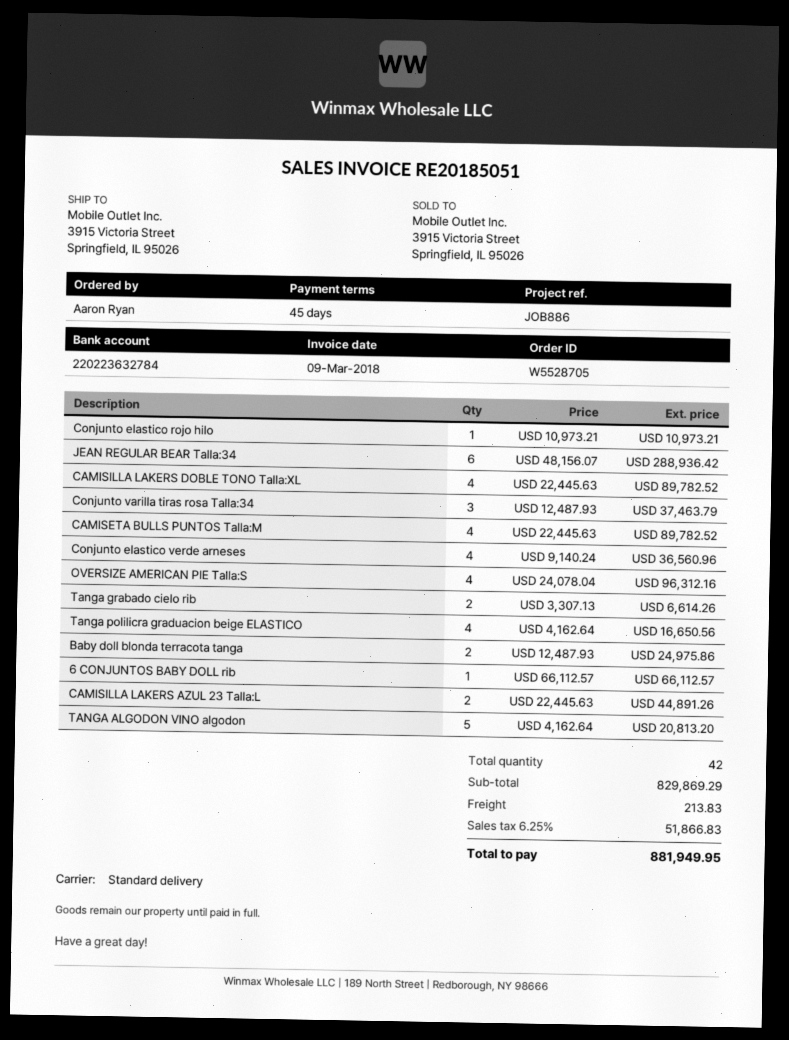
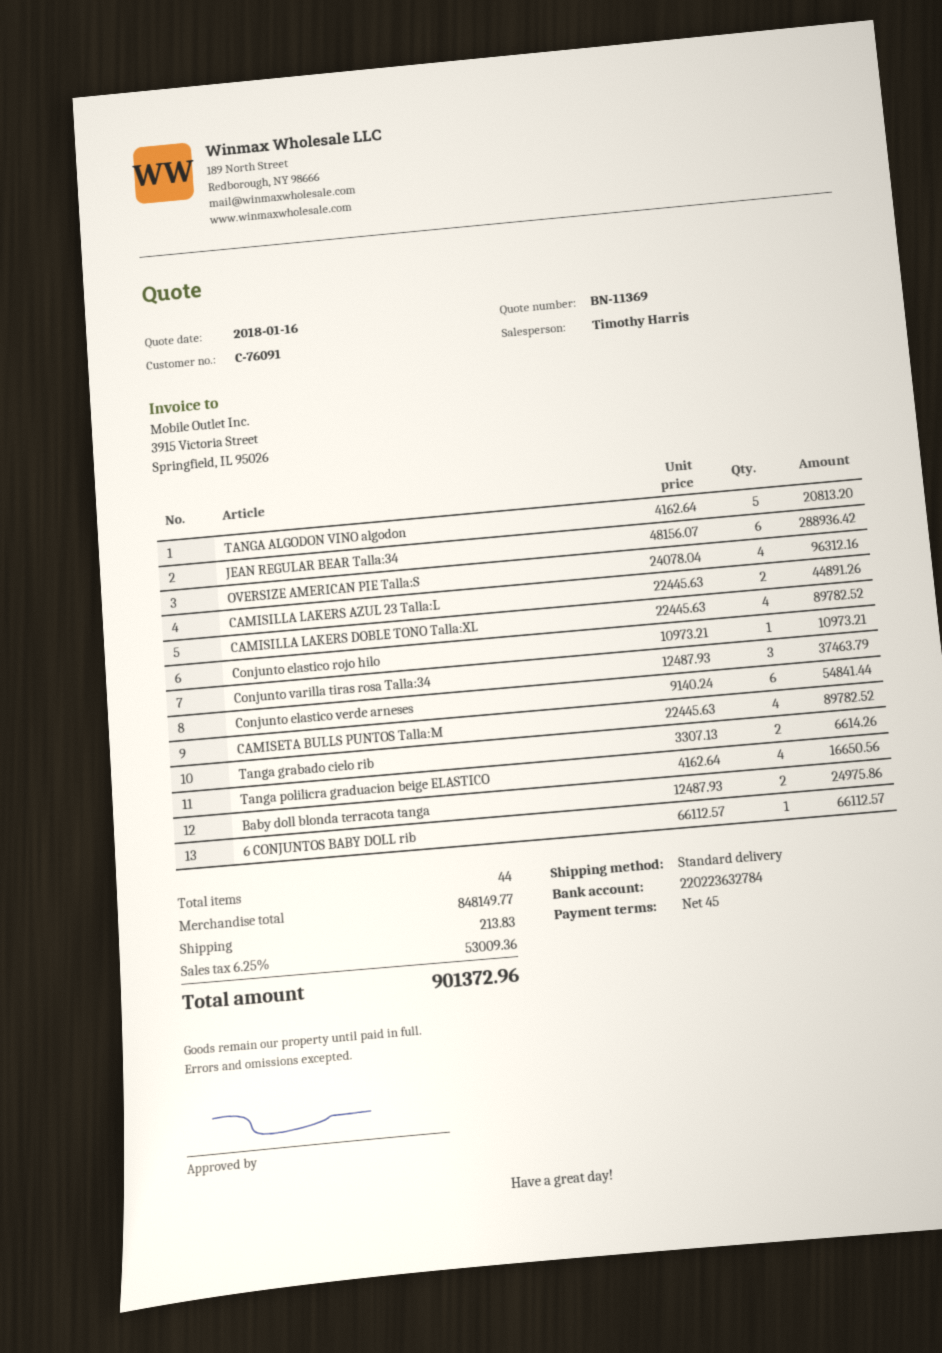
Conjunto elastico verde arneses: 4 x 9140.24 = 36560.96 -> 6 x 9140.24 = 54841.44
total quantity: 42 -> 44
subtotal: 829869.29 -> 848149.77
tax: 6.25% = 51866.83 -> 6.25% = 53009.36
total: 881949.95 -> 901372.96

